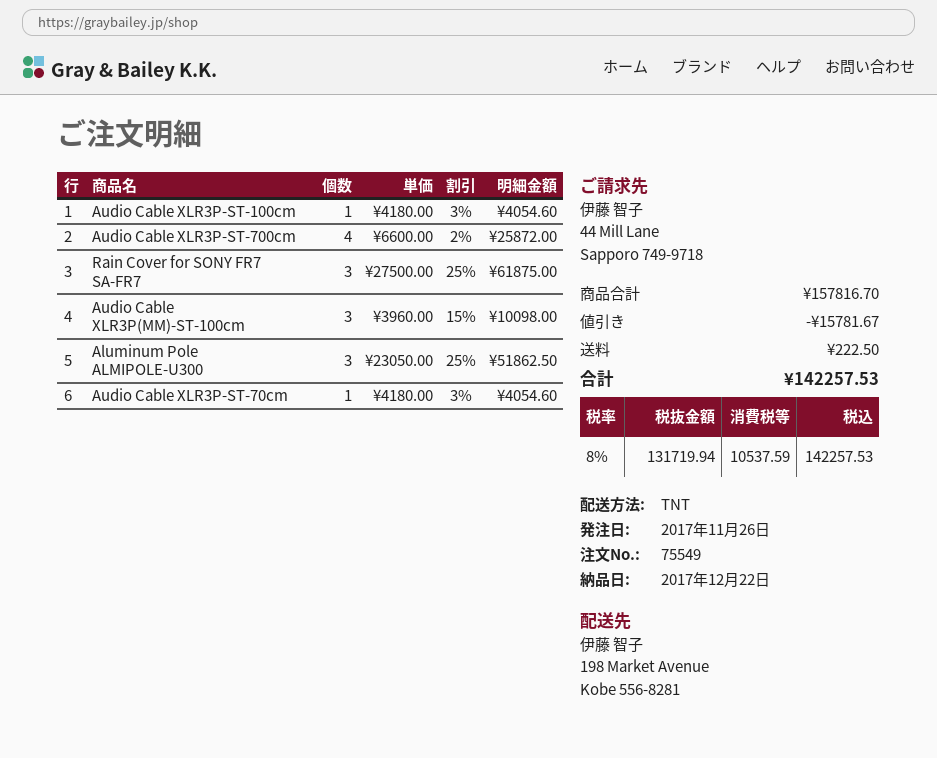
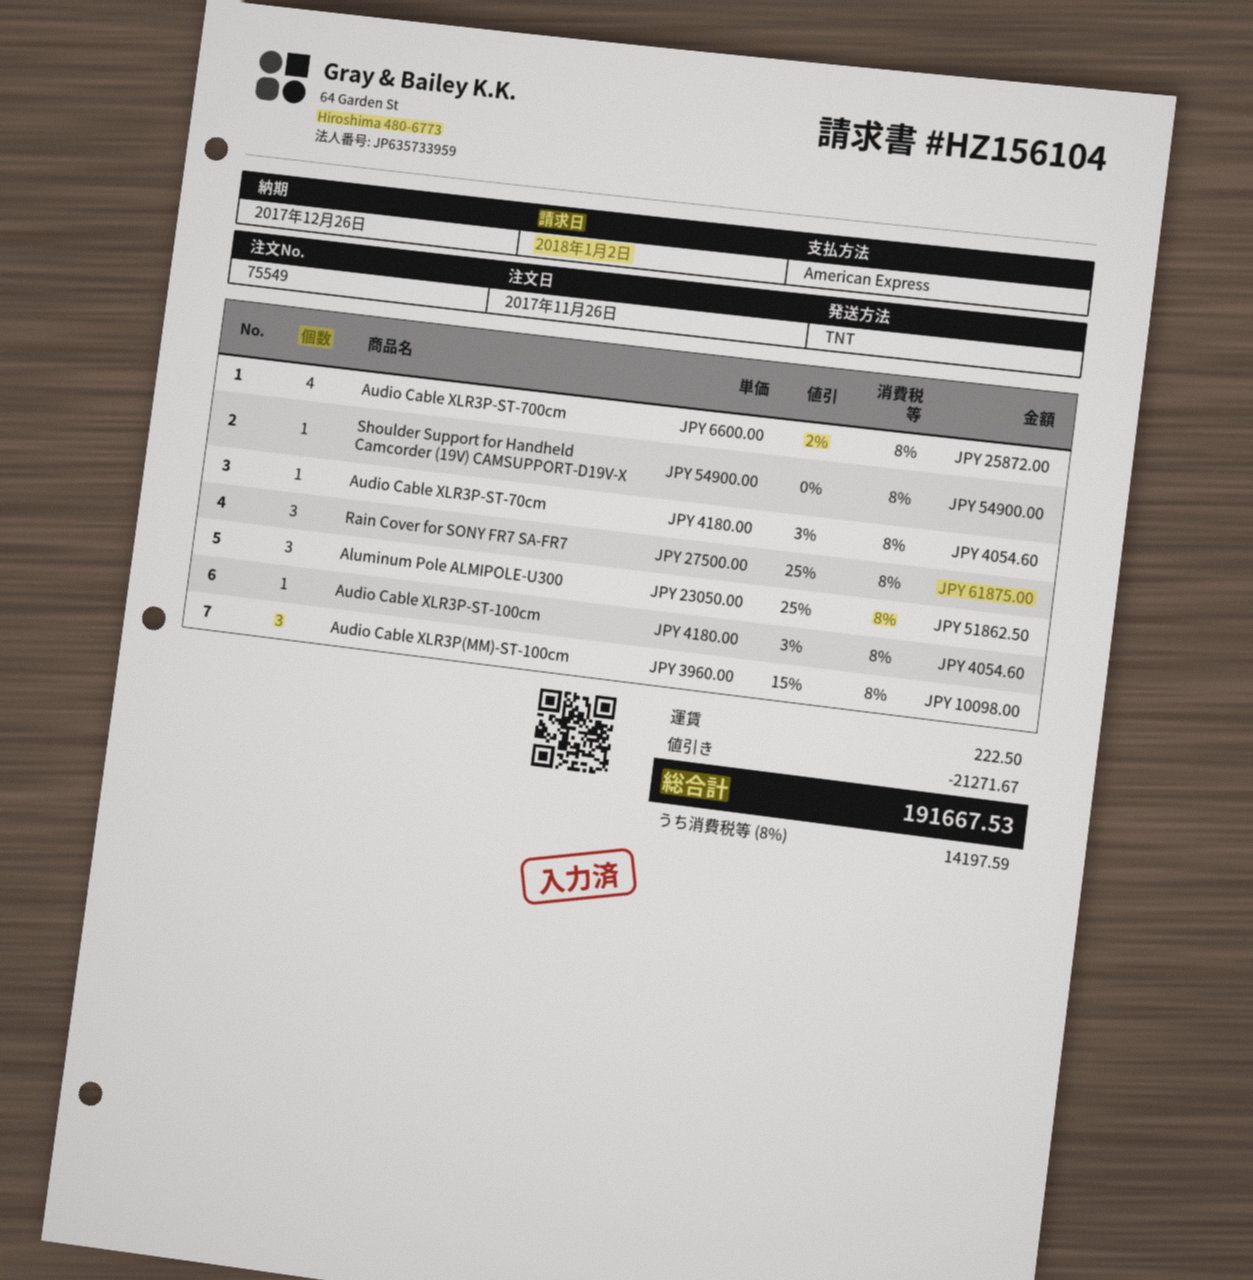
delivery date: 2017-12-22 -> 2017-12-26
Shoulder Support for Handheld Camcorder (19V) CAMSUPPORT-D19V-X: none -> 1 x 54900.00 = 54900.00
discount: 15781.67 -> 21271.67
tax: 8% = 10537.59 -> 8% = 14197.59
total: 142257.53 -> 191667.53

